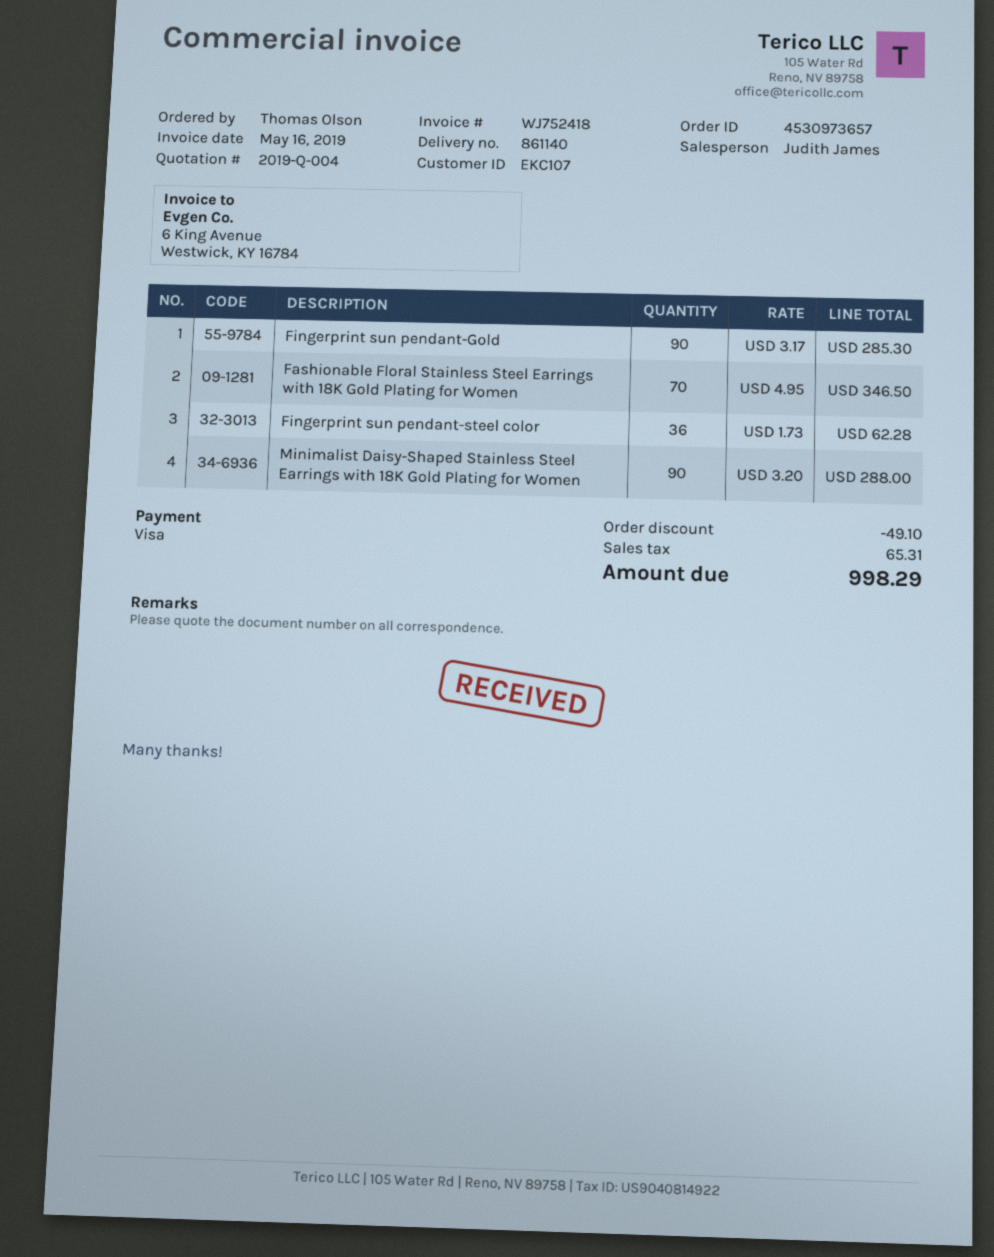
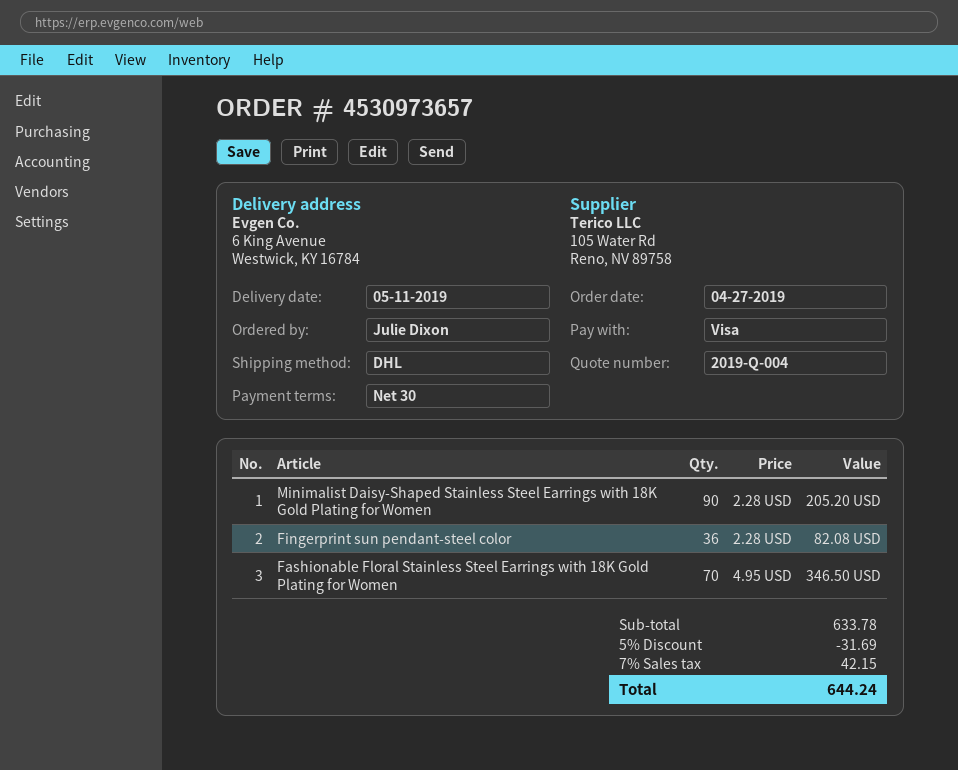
ordered by: Thomas Olson -> Julie Dixon
Fingerprint sun pendant-Gold: 90 x 3.17 = 285.30 -> none
Fingerprint sun pendant-steel color: 36 x 1.73 = 62.28 -> 36 x 2.28 = 82.08
Minimalist Daisy-Shaped Stainless Steel Earrings with 18K Gold Plating for Women: 90 x 3.20 = 288.00 -> 90 x 2.28 = 205.20
discount: 49.10 -> 31.69
tax: 65.31 -> 42.15
total: 998.29 -> 644.24

